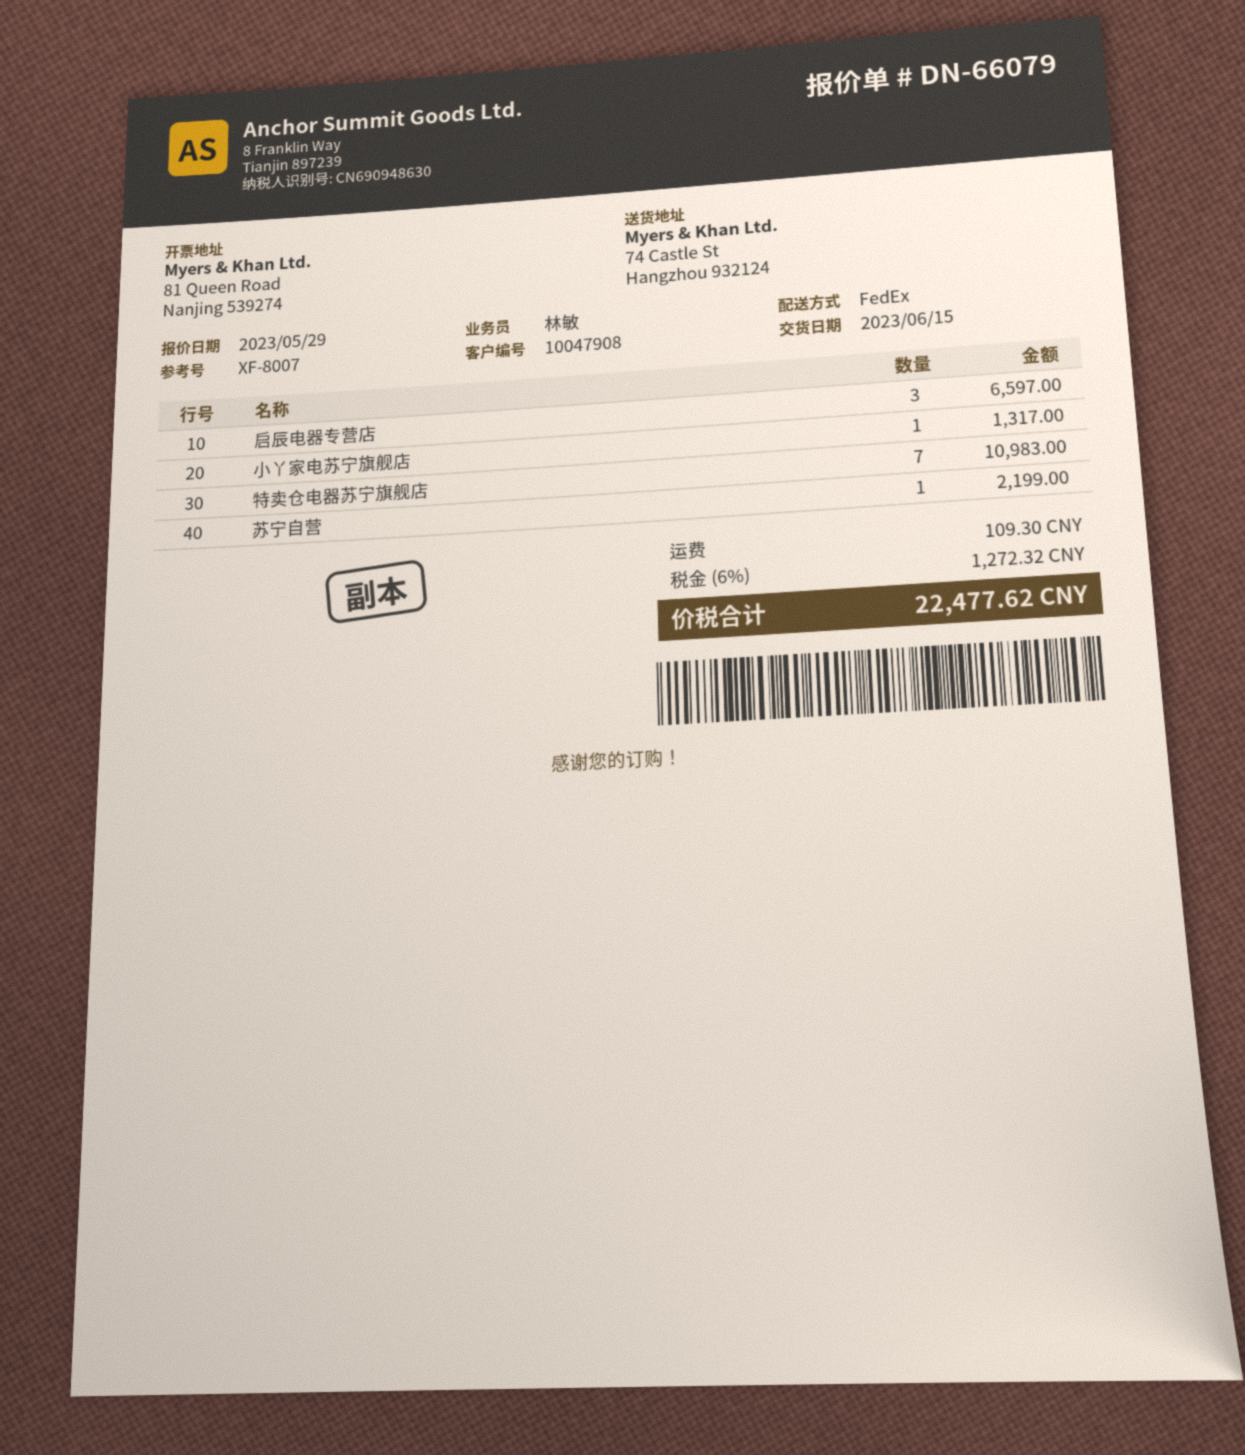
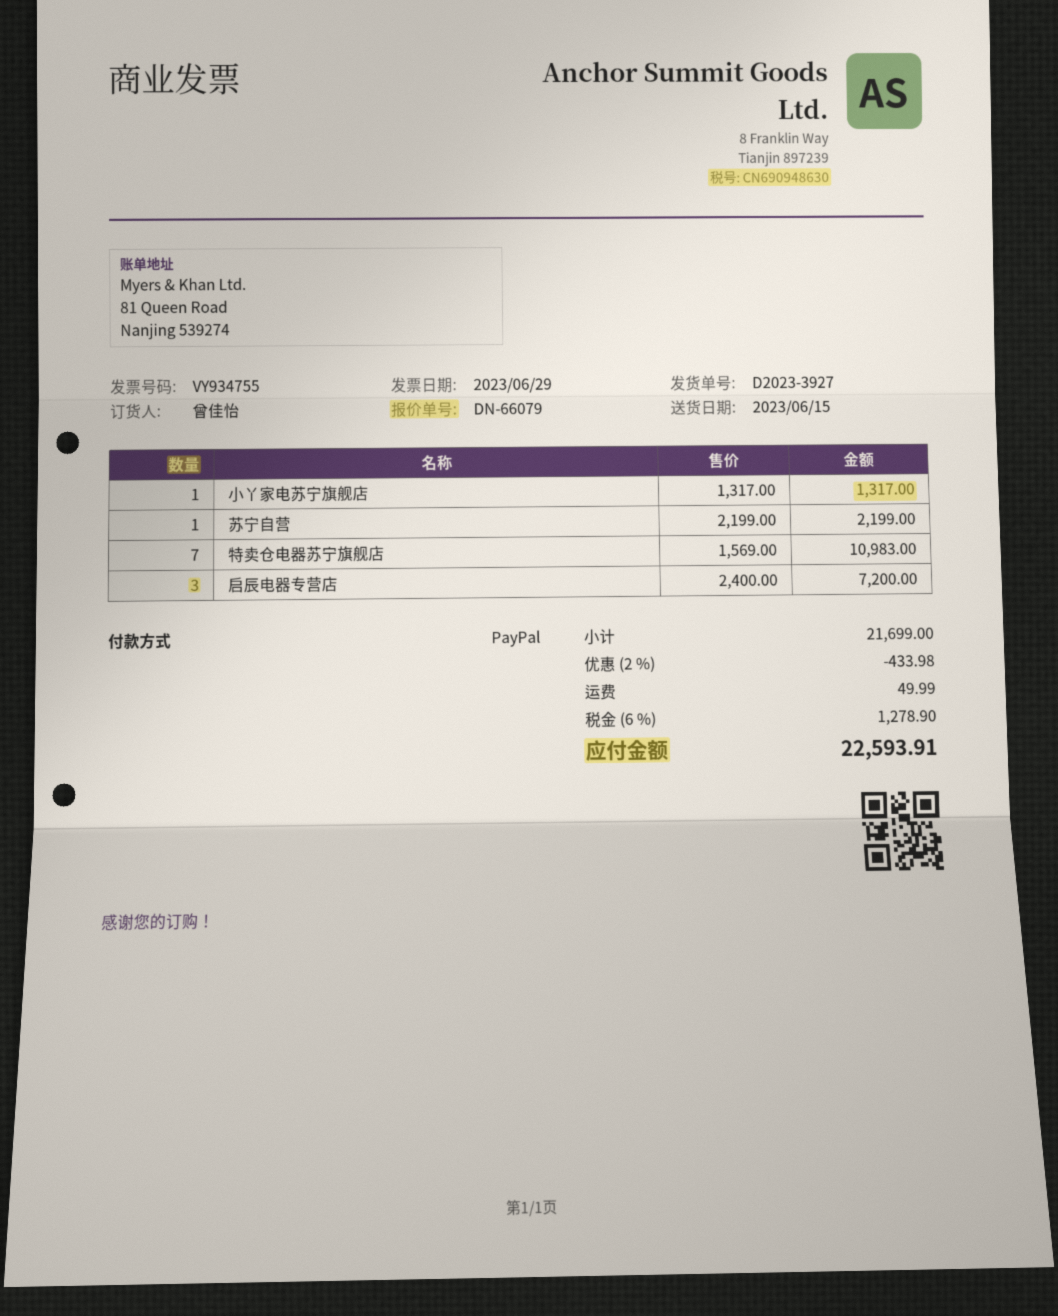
启辰电器专营店: 3 for 6597.00 -> 3 for 7200.00
discount: none -> 2% = 433.98
shipping: 109.30 -> 49.99
tax: 6% = 1272.32 -> 6% = 1278.90
total: 22477.62 -> 22593.91

